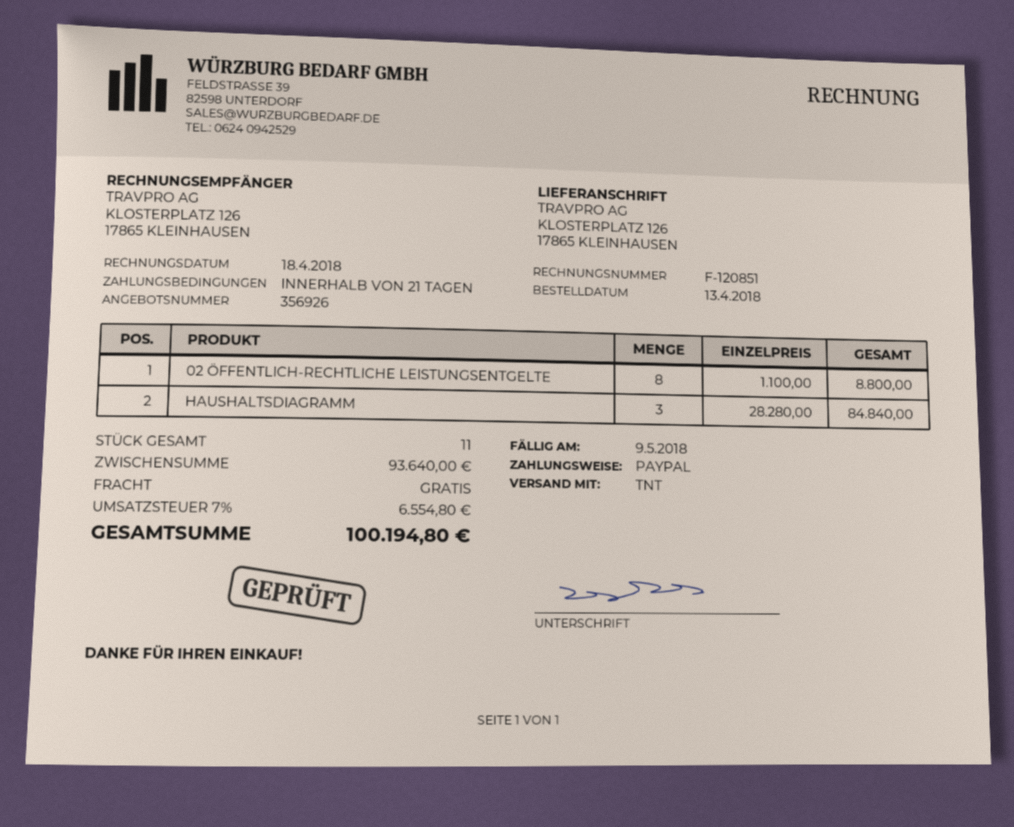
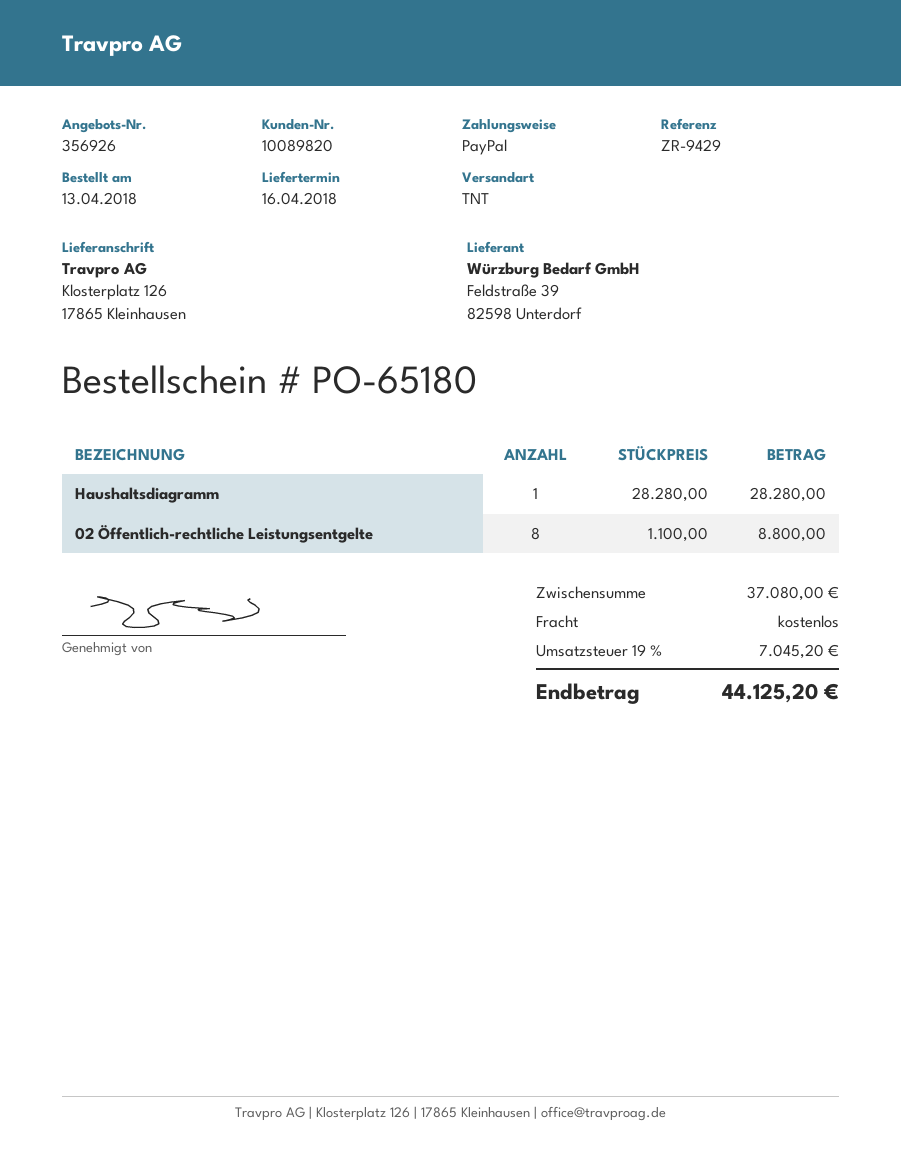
HAUSHALTSDIAGRAMM: 3 x 28280.00 = 84840.00 -> 1 x 28280.00 = 28280.00
subtotal: 93640.00 -> 37080.00
tax: 7% = 6554.80 -> 19% = 7045.20
total: 100194.80 -> 44125.20

